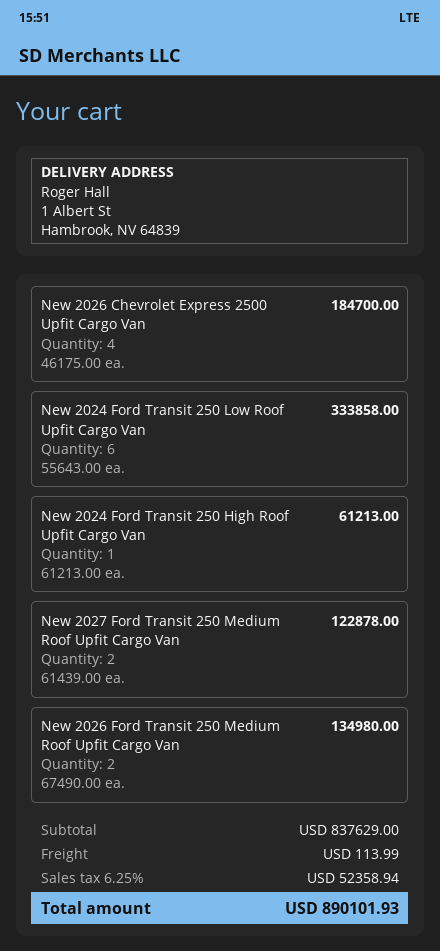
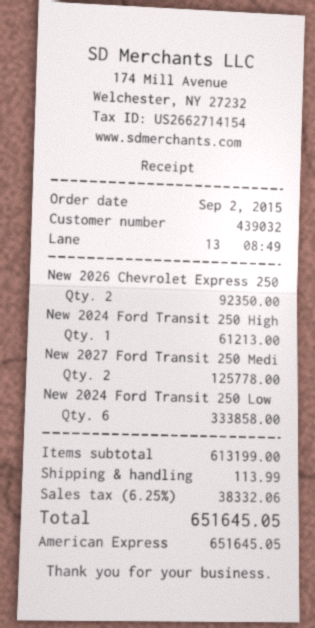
New 2026 Chevrolet Express 2500 Upfit Cargo Van: 4 for 184700.00 -> 2 for 92350.00
New 2027 Ford Transit 250 Medium Roof Upfit Cargo Van: 2 for 122878.00 -> 2 for 125778.00
New 2026 Ford Transit 250 Medium Roof Upfit Cargo Van: 2 for 134980.00 -> none
subtotal: 837629.00 -> 613199.00
tax: 6.25% = 52358.94 -> 6.25% = 38332.06
total: 890101.93 -> 651645.05

